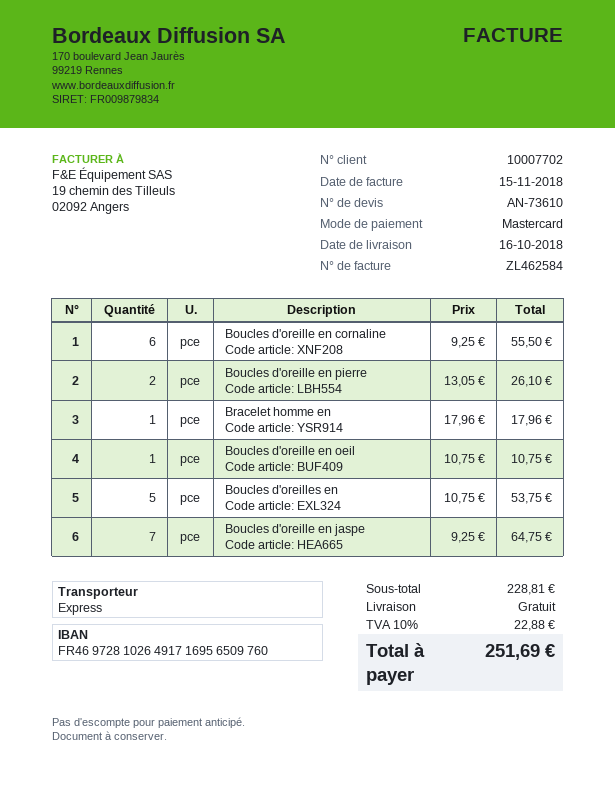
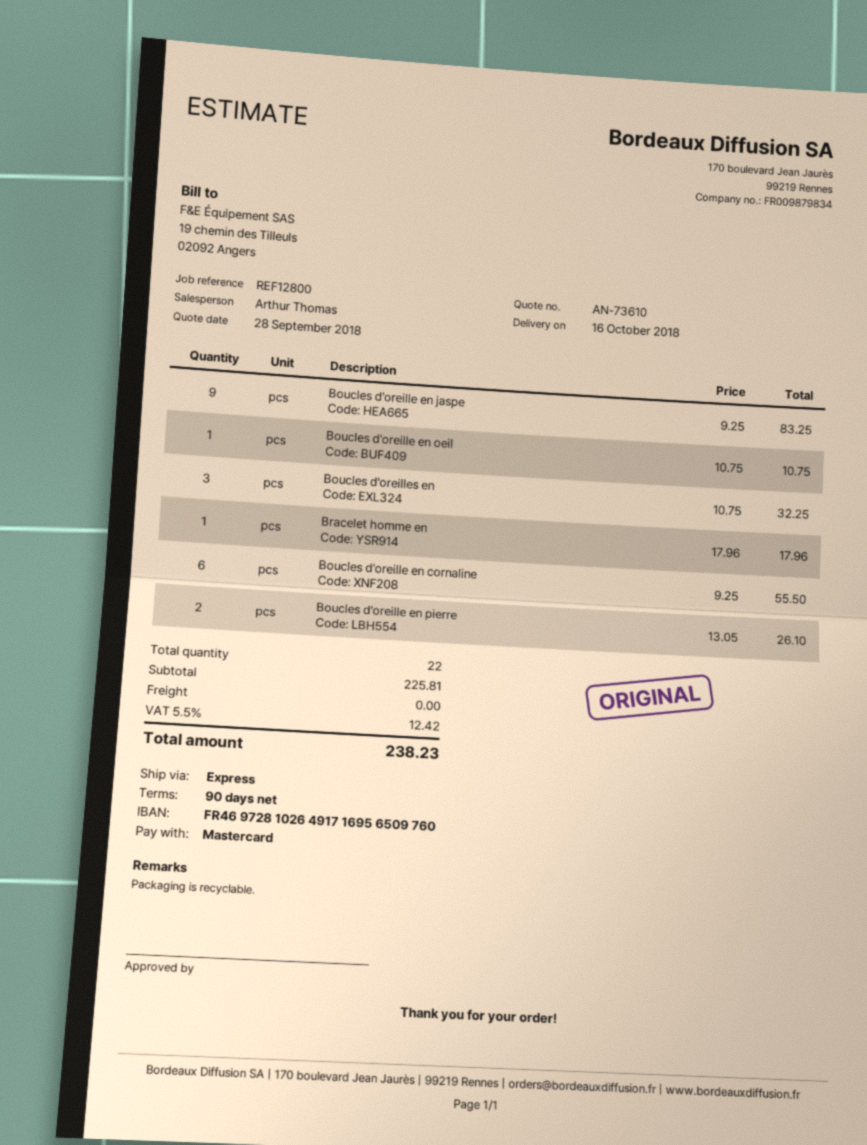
Boucles d'oreilles en: 5 x 10.75 = 53.75 -> 3 x 10.75 = 32.25
Boucles d'oreille en jaspe: 7 x 9.25 = 64.75 -> 9 x 9.25 = 83.25
subtotal: 228.81 -> 225.81
tax: 10% = 22.88 -> 5.5% = 12.42
total: 251.69 -> 238.23

